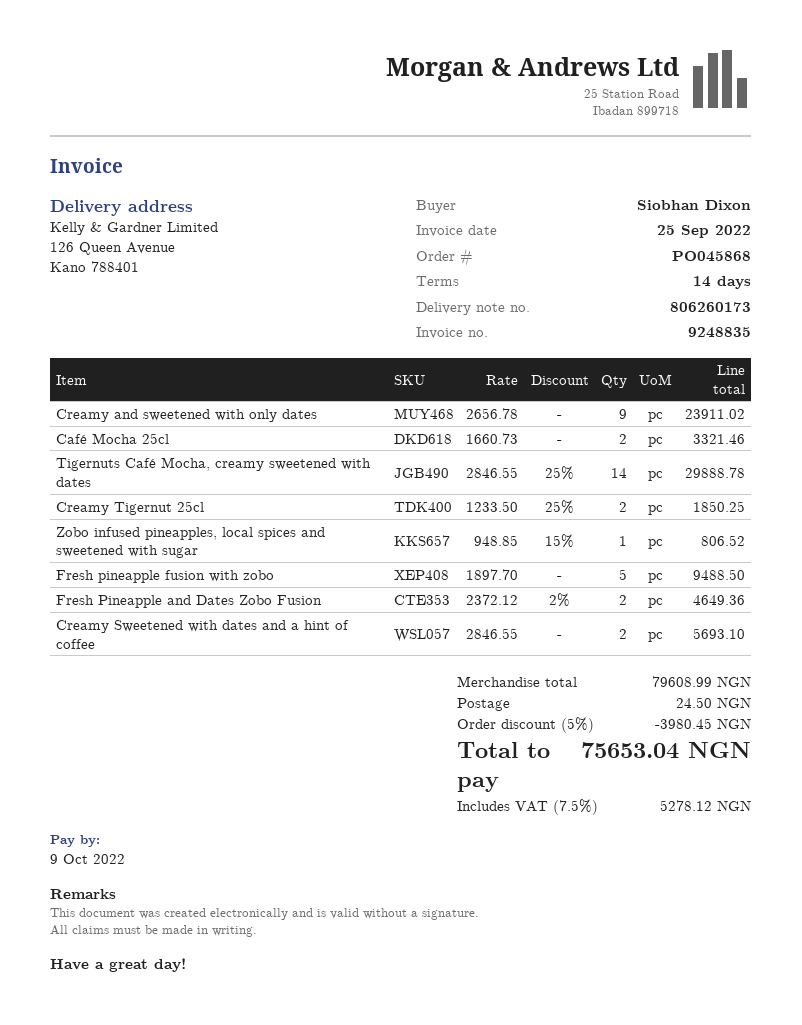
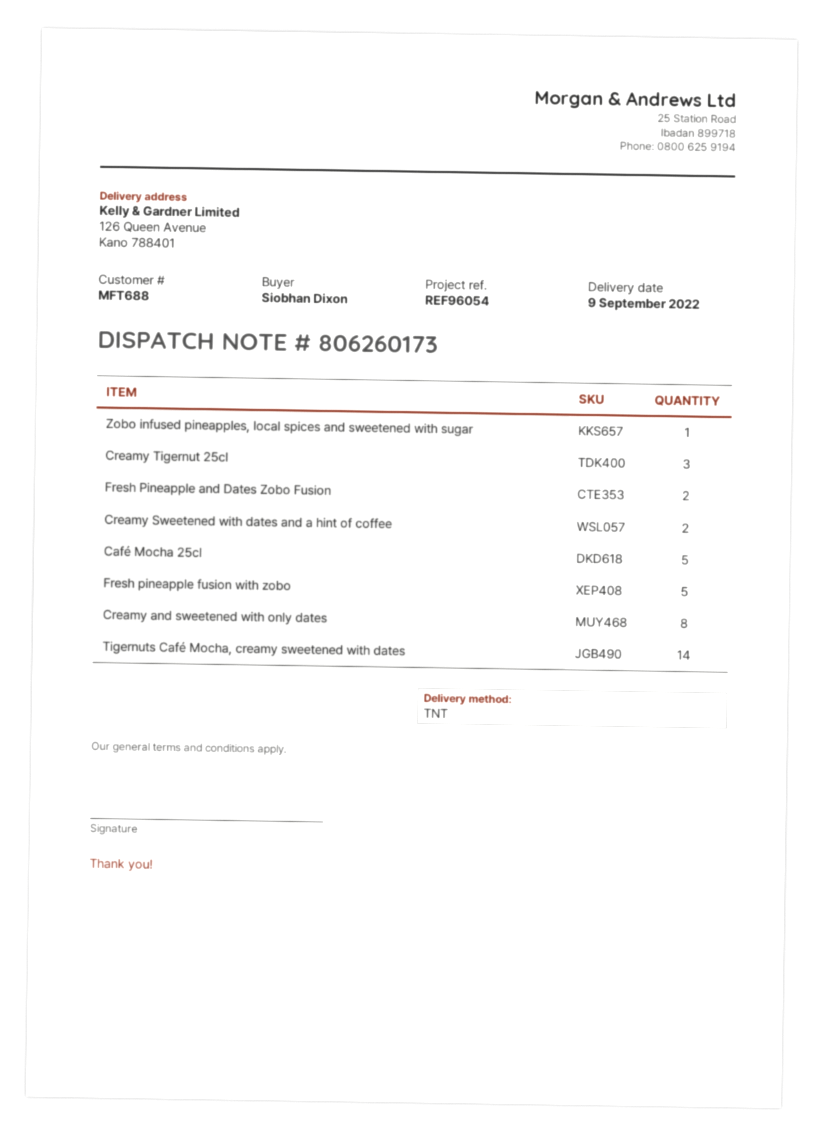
Creamy and sweetened with only dates: 9 -> 8
Café Mocha 25cl: 2 -> 5
Creamy Tigernut 25cl: 2 -> 3

